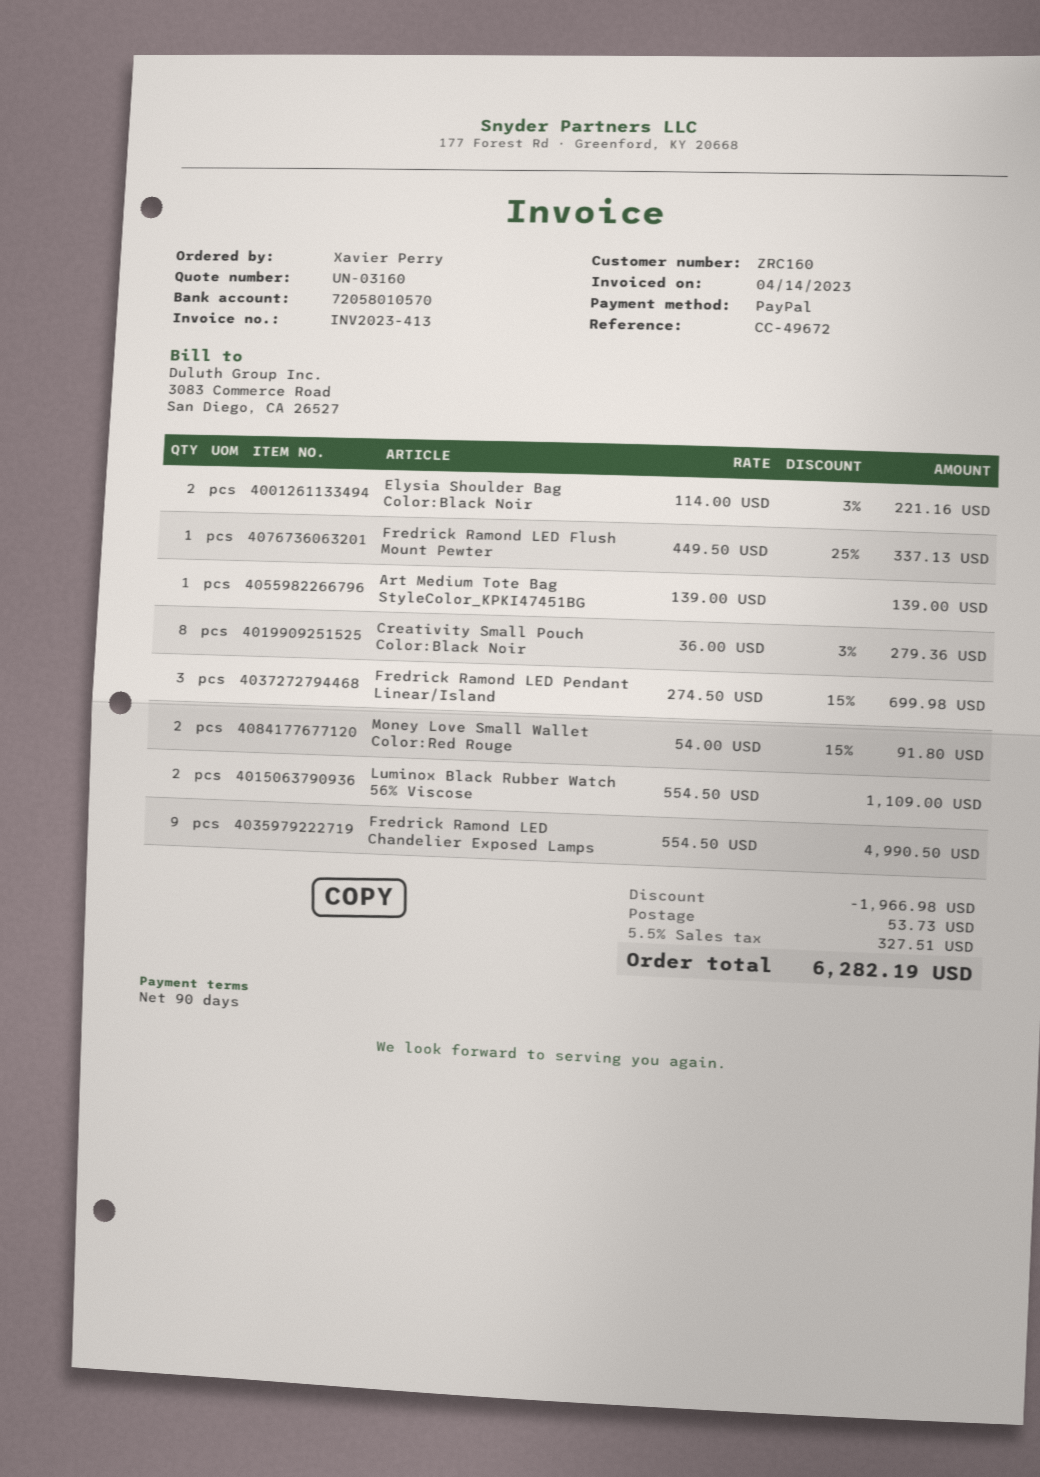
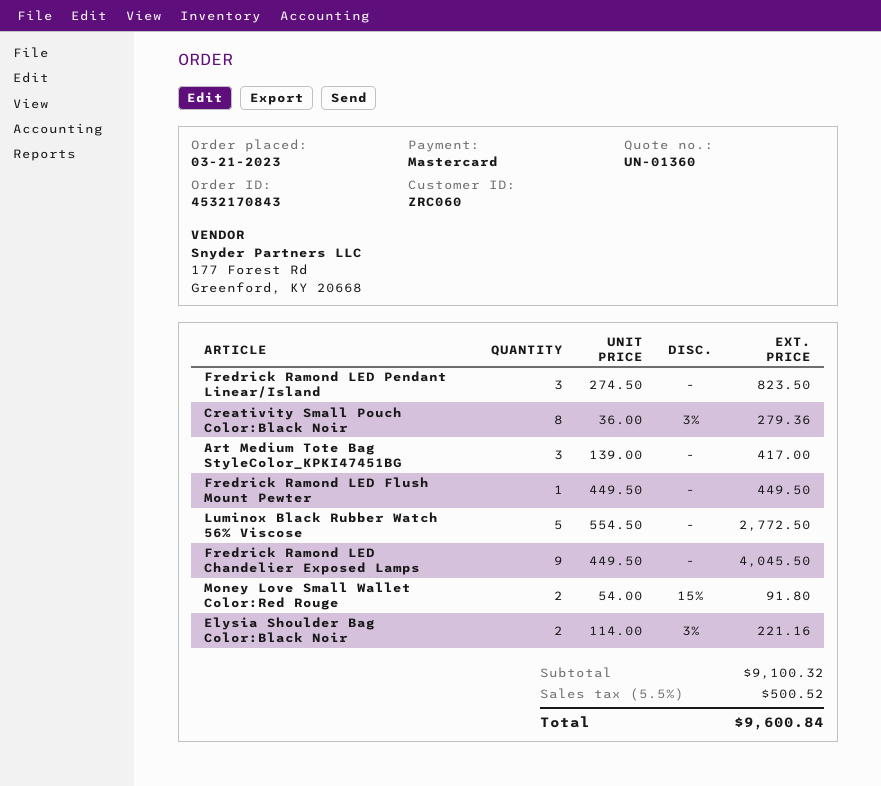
quote number: UN-03160 -> UN-01360
customer number: ZRC160 -> ZRC060
payment method: PayPal -> Mastercard
Fredrick Ramond LED Flush Mount Pewter: 1 x 449.50 - 25% = 337.13 -> 1 x 449.50 = 449.50
Art Medium Tote Bag StyleColor_KPKI47451BG: 1 x 139.00 = 139.00 -> 3 x 139.00 = 417.00
Fredrick Ramond LED Pendant Linear/Island: 3 x 274.50 - 15% = 699.98 -> 3 x 274.50 = 823.50
Luminox Black Rubber Watch 56% Viscose: 2 x 554.50 = 1109.00 -> 5 x 554.50 = 2772.50
Fredrick Ramond LED Chandelier Exposed Lamps: 9 x 554.50 = 4990.50 -> 9 x 449.50 = 4045.50
discount: 1966.98 -> none
shipping: 53.73 -> none
tax: 5.5% = 327.51 -> 5.5% = 500.52
total: 6282.19 -> 9600.84

